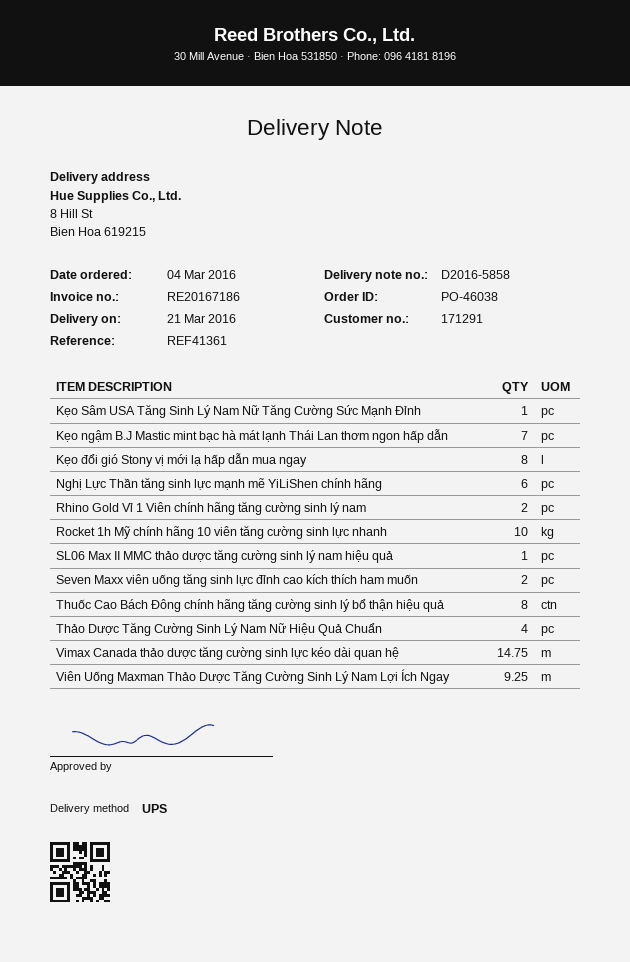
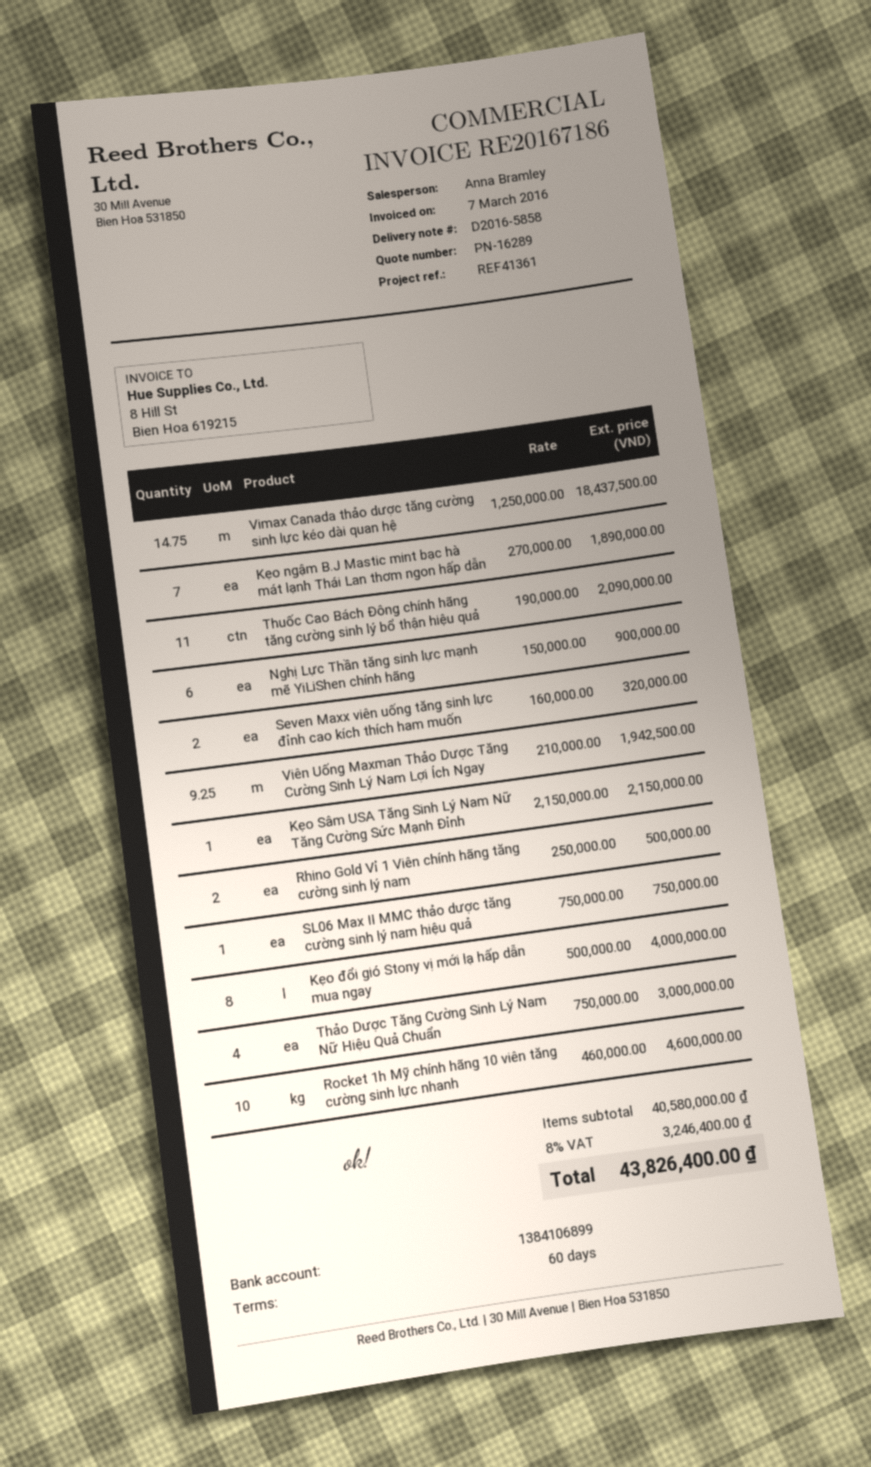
Thuốc Cao Bách Đông chính hãng tăng cường sinh lý bổ thận hiệu quả: 8 -> 11

